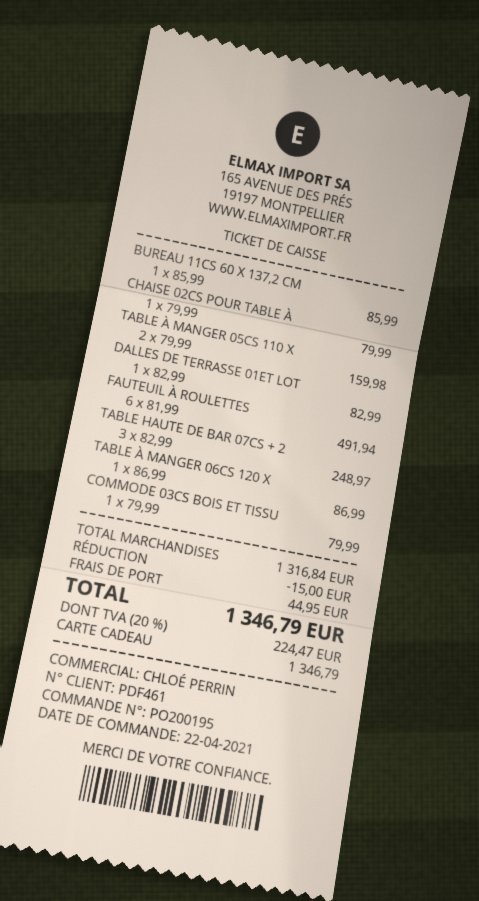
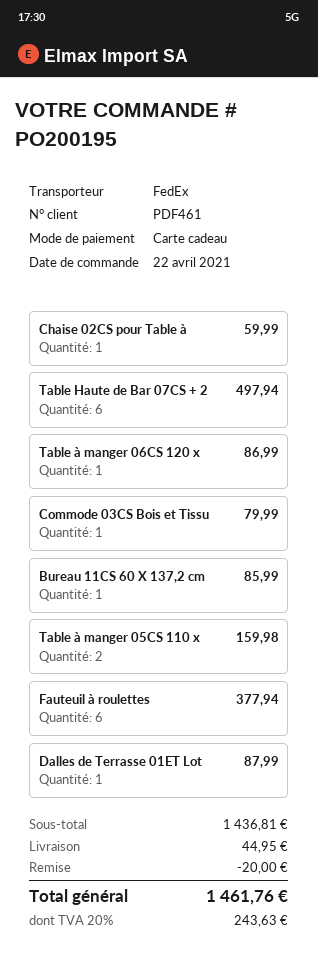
CHAISE 02CS POUR TABLE À: 1 for 79.99 -> 1 for 59.99
DALLES DE TERRASSE 01ET LOT: 1 for 82.99 -> 1 for 87.99
FAUTEUIL À ROULETTES: 6 for 491.94 -> 6 for 377.94
TABLE HAUTE DE BAR 07CS + 2: 3 for 248.97 -> 6 for 497.94
subtotal: 1316.84 -> 1436.81
discount: 15.00 -> 20.00
tax: 20% = 224.47 -> 20% = 243.63
total: 1346.79 -> 1461.76

